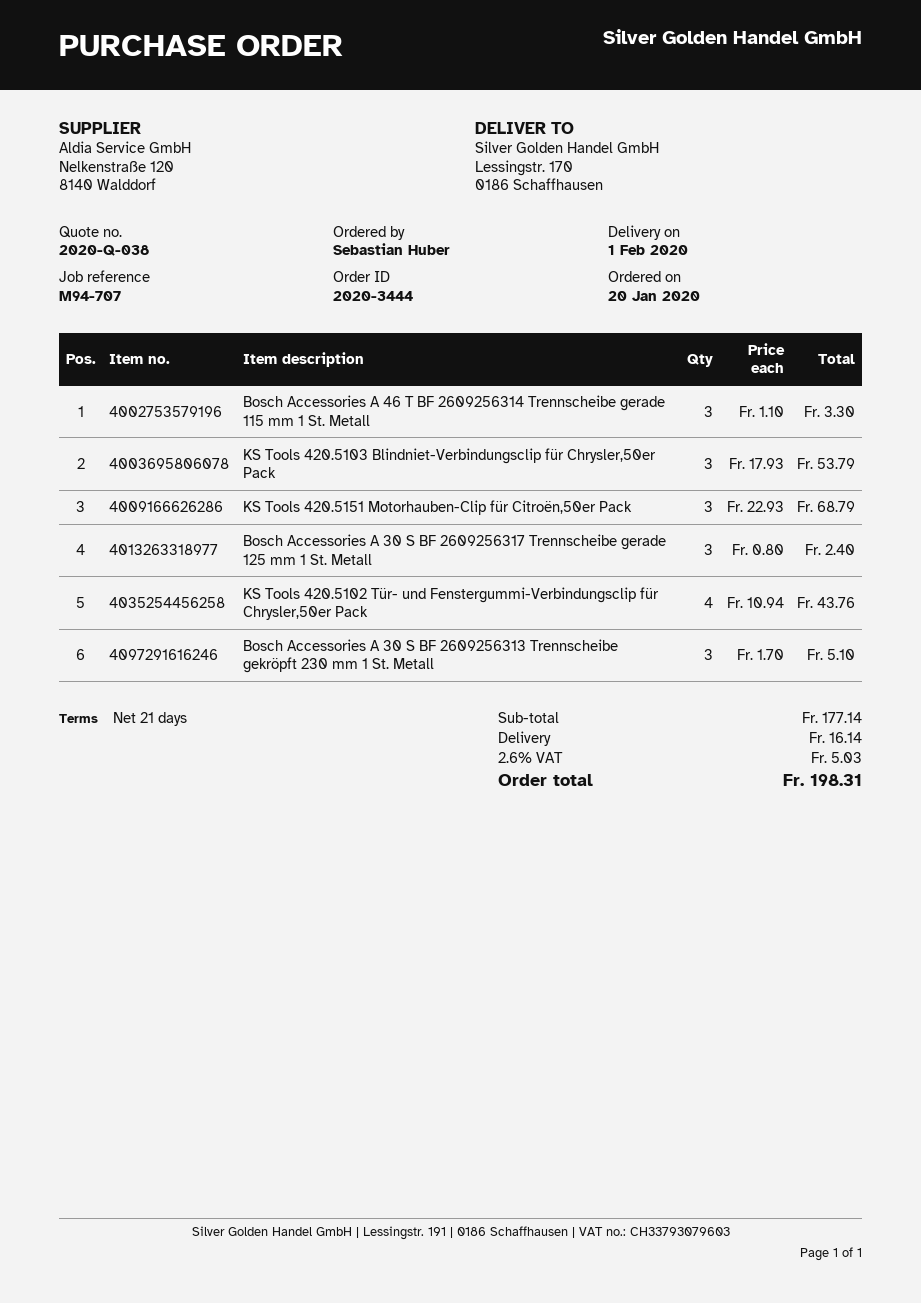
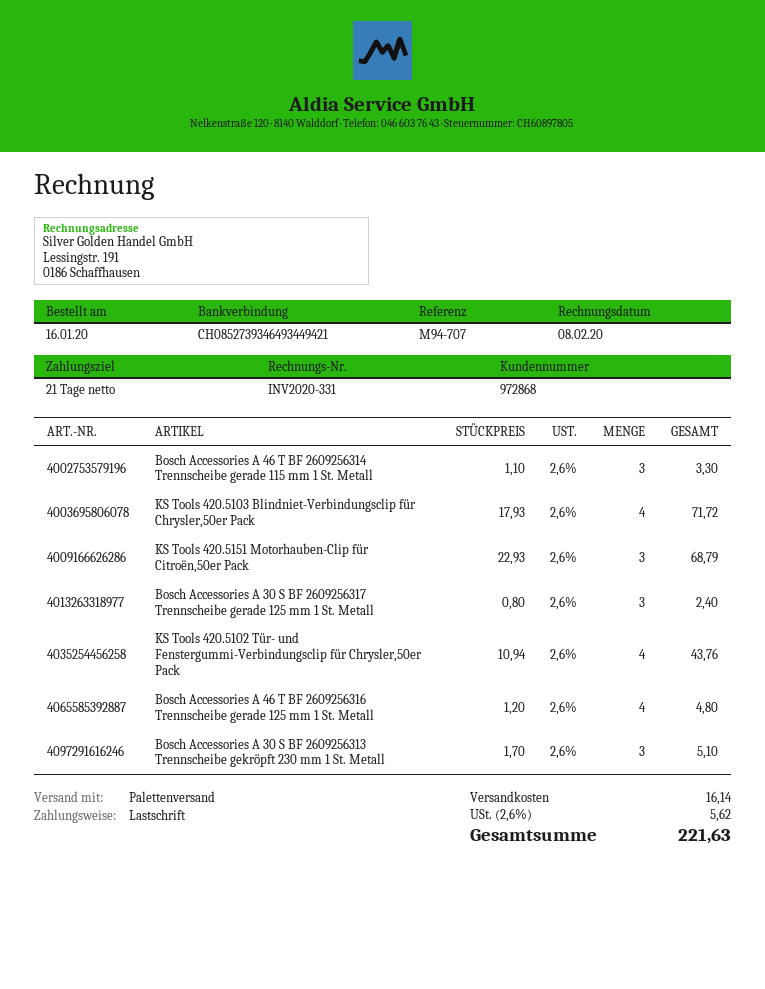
order date: 2020-01-20 -> 2020-01-16
KS Tools 420.5103 Blindniet-Verbindungsclip für Chrysler,50er Pack: 3 x 17.93 = 53.79 -> 4 x 17.93 = 71.72
Bosch Accessories A 46 T BF 2609256316 Trennscheibe gerade 125 mm 1 St. Metall: none -> 4 x 1.20 = 4.80
tax: 2.6% = 5.03 -> 2.6% = 5.62
total: 198.31 -> 221.63

